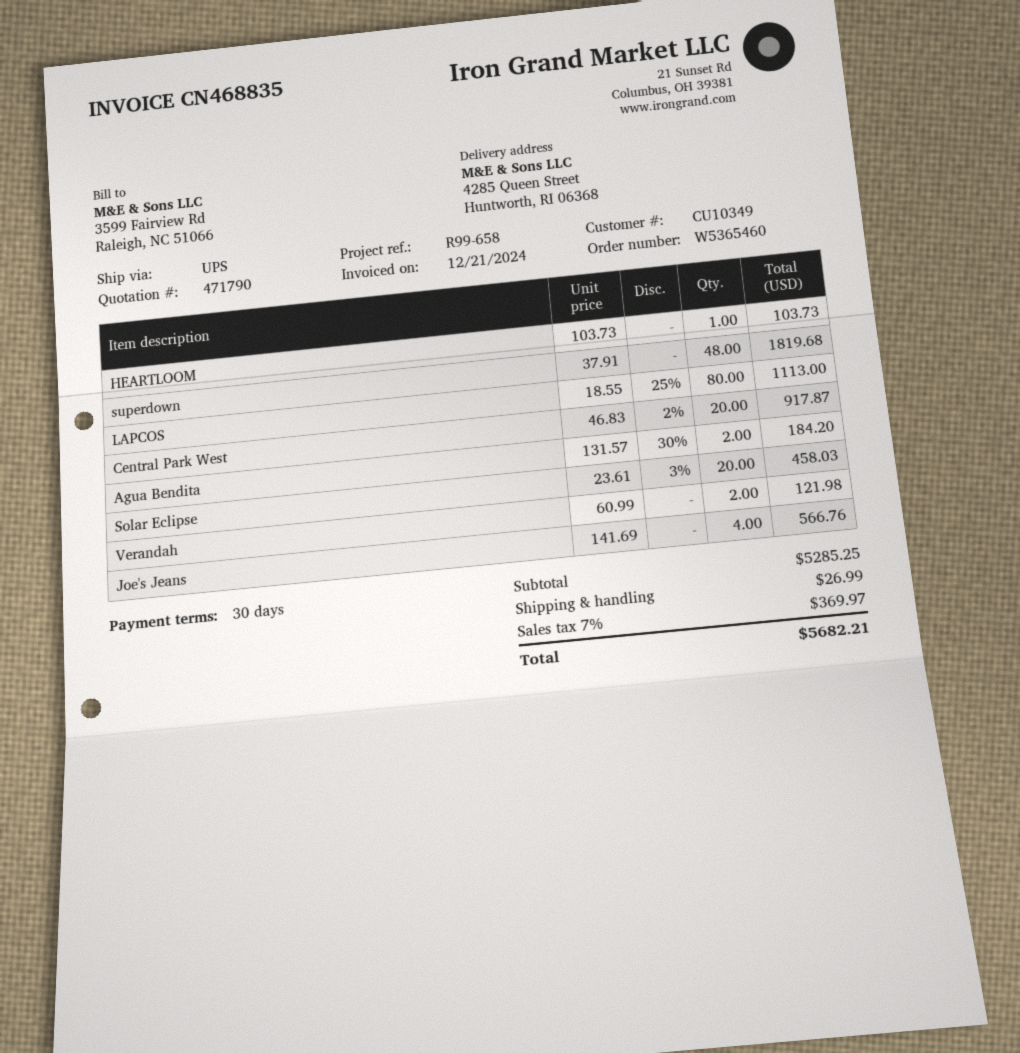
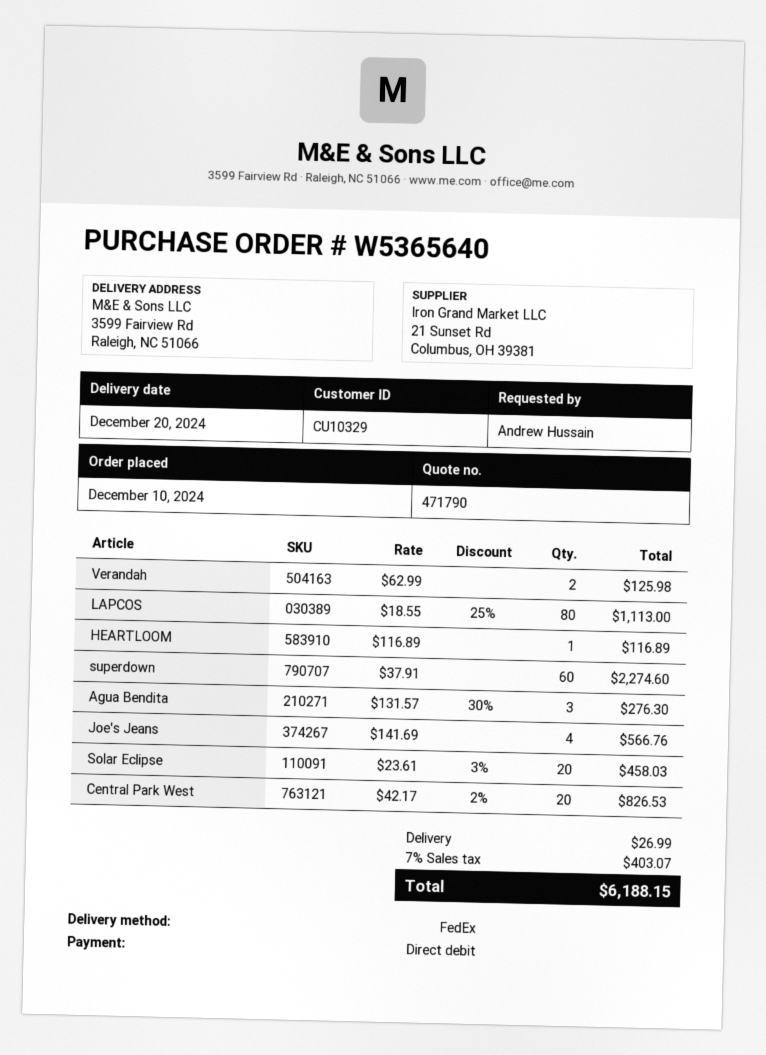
order number: W5365460 -> W5365640
customer number: CU10349 -> CU10329
shipping method: UPS -> FedEx
ship to: 4285 Queen Street, Huntworth, RI 06368 -> 3599 Fairview Rd, Raleigh, NC 51066
HEARTLOOM: 1 x 103.73 = 103.73 -> 1 x 116.89 = 116.89
superdown: 48 x 37.91 = 1819.68 -> 60 x 37.91 = 2274.60
Central Park West: 20 x 46.83 - 2% = 917.87 -> 20 x 42.17 - 2% = 826.53
Agua Bendita: 2 x 131.57 - 30% = 184.20 -> 3 x 131.57 - 30% = 276.30
Verandah: 2 x 60.99 = 121.98 -> 2 x 62.99 = 125.98
tax: 7% = 369.97 -> 7% = 403.07
total: 5682.21 -> 6188.15

